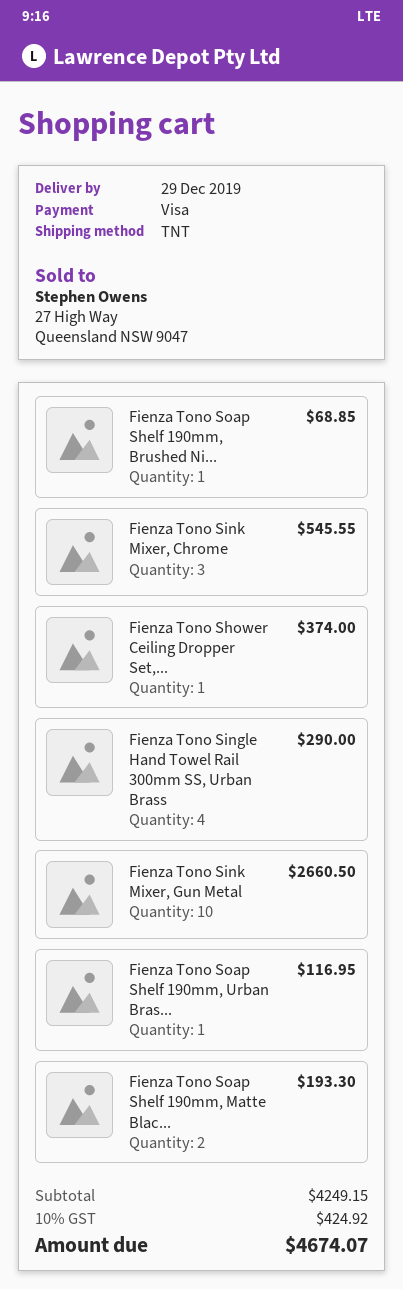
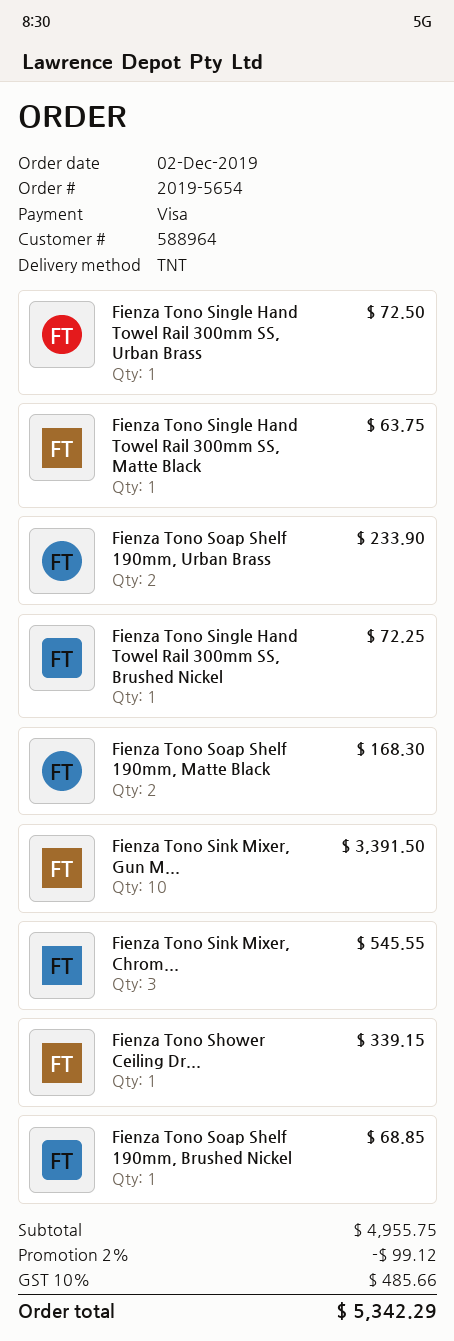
Fienza Tono Shower Ceiling Dropper Set,...: 1 for 374.00 -> 1 for 339.15
Fienza Tono Single Hand Towel Rail 300mm SS, Urban Brass: 4 for 290.00 -> 1 for 72.50
Fienza Tono Sink Mixer, Gun Metal: 10 for 2660.50 -> 10 for 3391.50
Fienza Tono Soap Shelf 190mm, Urban Bras...: 1 for 116.95 -> 2 for 233.90
Fienza Tono Soap Shelf 190mm, Matte Blac...: 2 for 193.30 -> 2 for 168.30
Fienza Tono Single Hand Towel Rail 300mm SS, Matte Black: none -> 1 for 63.75
Fienza Tono Single Hand Towel Rail 300mm SS, Brushed Nickel: none -> 1 for 72.25
subtotal: 4249.15 -> 4955.75
discount: none -> 2% = 99.12
tax: 10% = 424.92 -> 10% = 485.66
total: 4674.07 -> 5342.29

